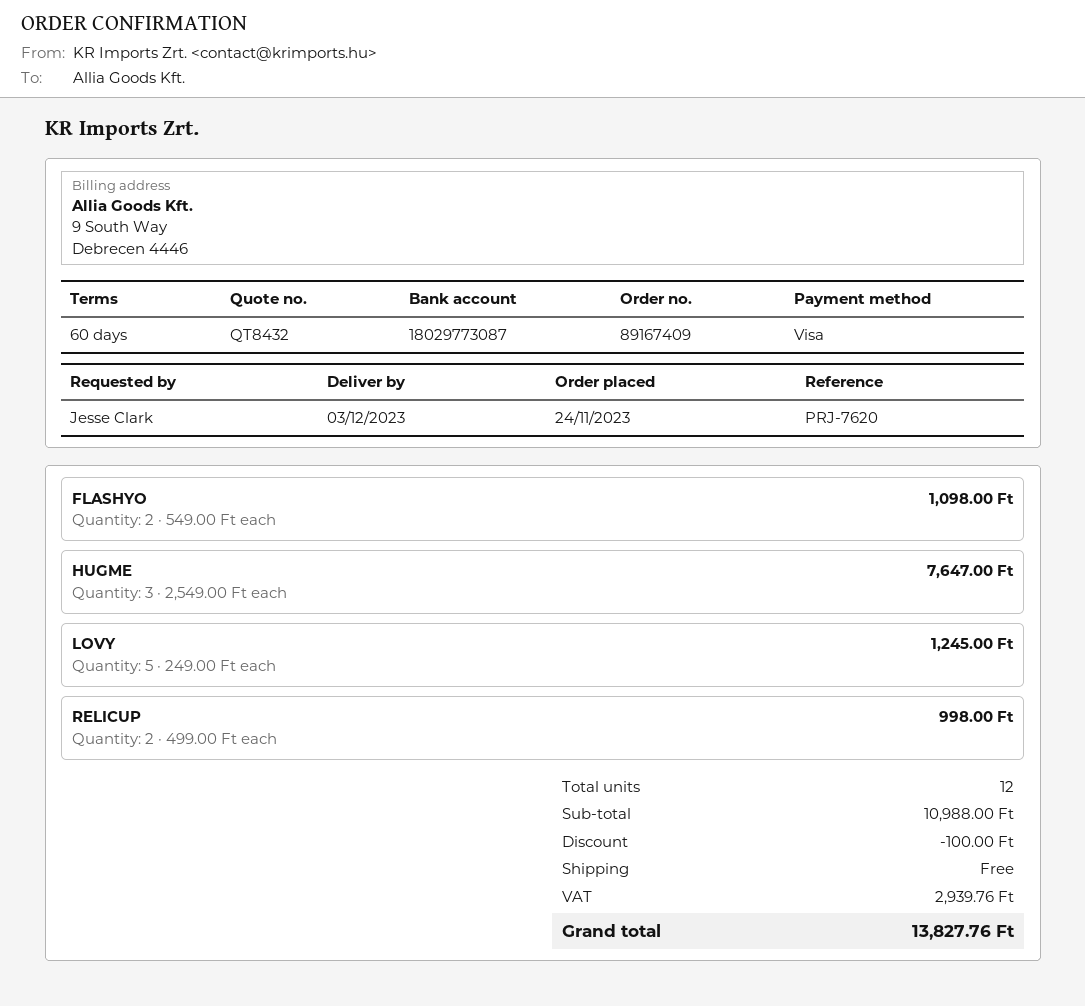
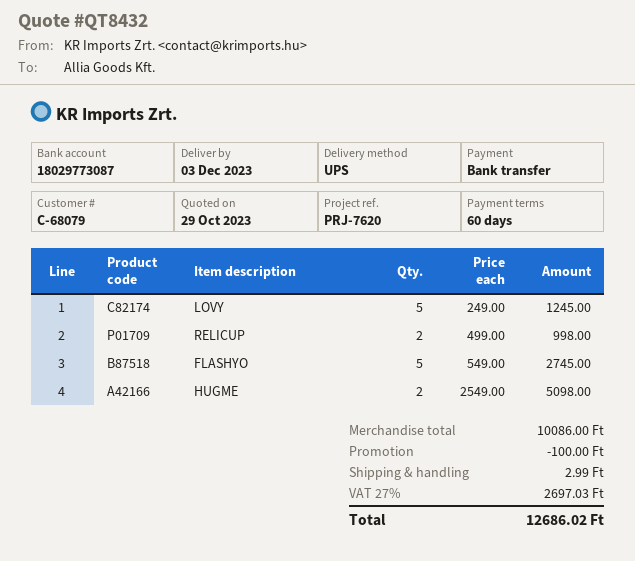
payment method: Visa -> bank transfer
FLASHYO: 2 x 549.00 = 1098.00 -> 5 x 549.00 = 2745.00
HUGME: 3 x 2549.00 = 7647.00 -> 2 x 2549.00 = 5098.00
subtotal: 10988.00 -> 10086.00
shipping: 0.00 -> 2.99
tax: 2939.76 -> 2697.03
total: 13827.76 -> 12686.02

